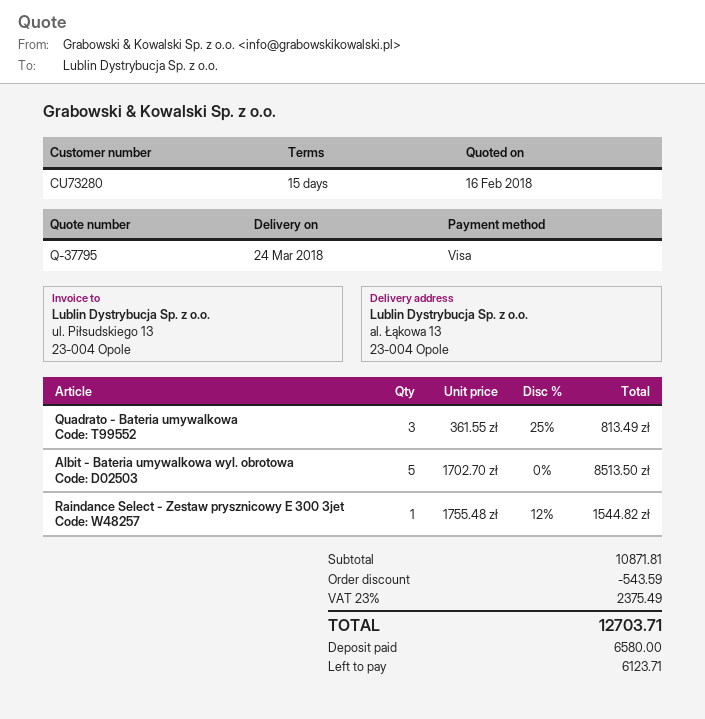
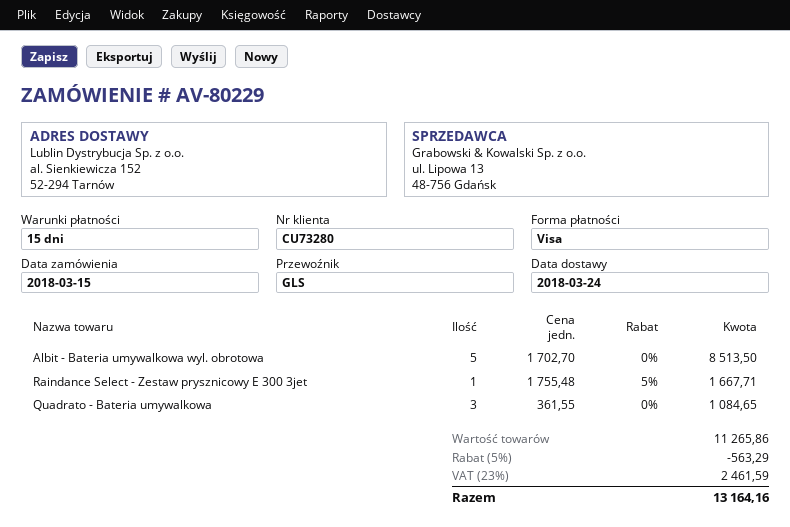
ship to: al. Łąkowa 13, 23-004 Opole -> al. Sienkiewicza 152, 52-294 Tarnów
Quadrato - Bateria umywalkowa: 3 x 361.55 - 25% = 813.49 -> 3 x 361.55 = 1084.65
Raindance Select - Zestaw prysznicowy E 300 3jet: 1 x 1755.48 - 12% = 1544.82 -> 1 x 1755.48 - 5% = 1667.71
subtotal: 10871.81 -> 11265.86
discount: 543.59 -> 563.29
tax: 23% = 2375.49 -> 23% = 2461.59
total: 12703.71 -> 13164.16

